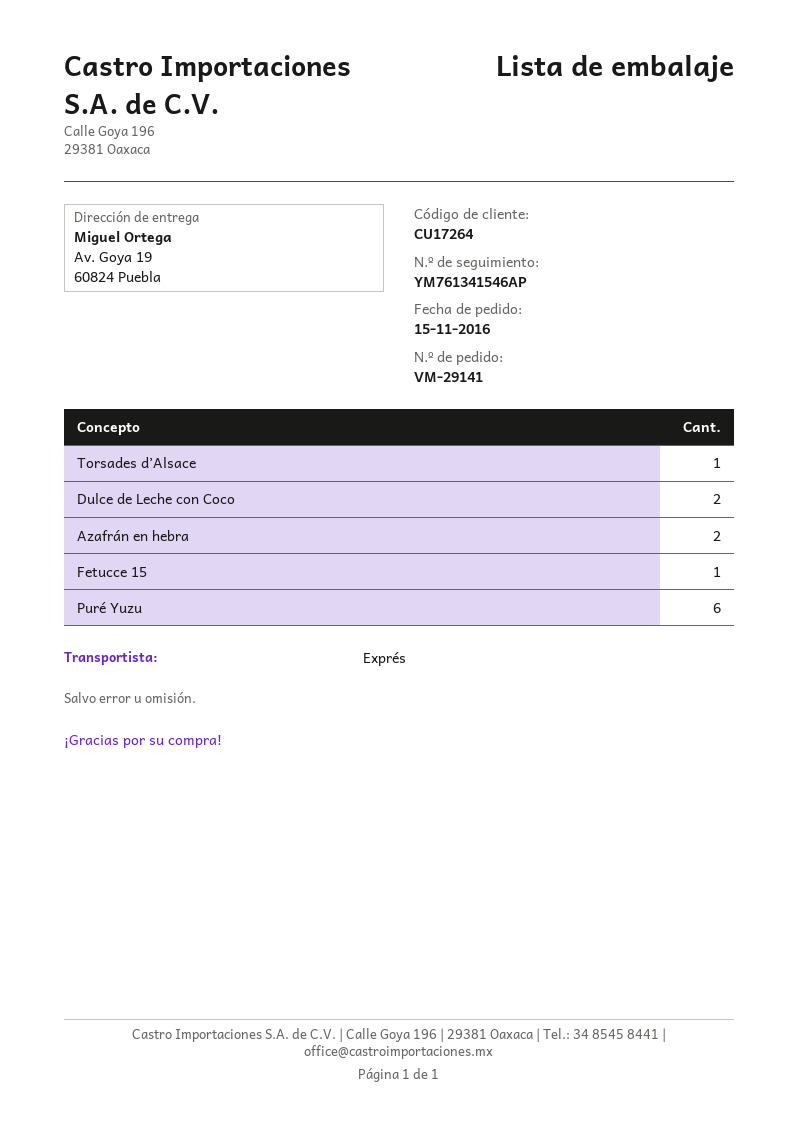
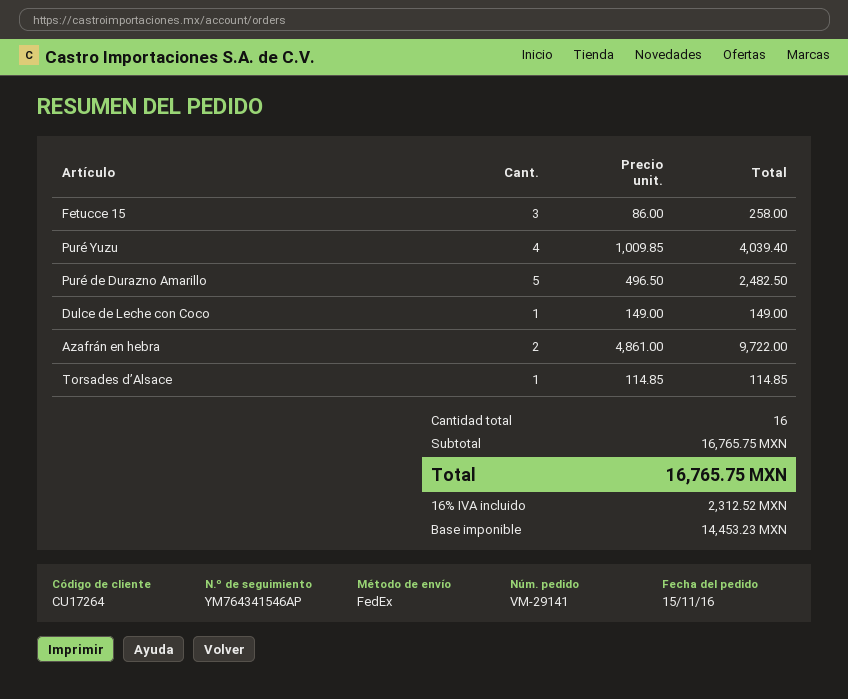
shipping method: express -> FedEx
tracking number: YM761341546AP -> YM764341546AP
Dulce de Leche con Coco: 2 -> 1
Fetucce 15: 1 -> 3
Puré Yuzu: 6 -> 4
Puré de Durazno Amarillo: none -> 5

